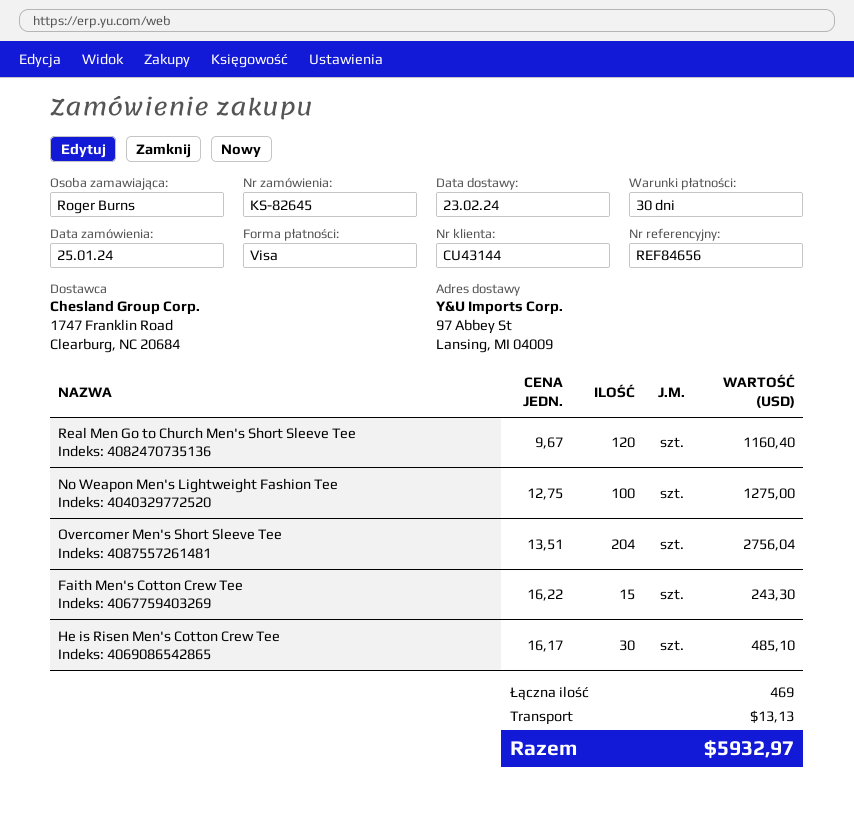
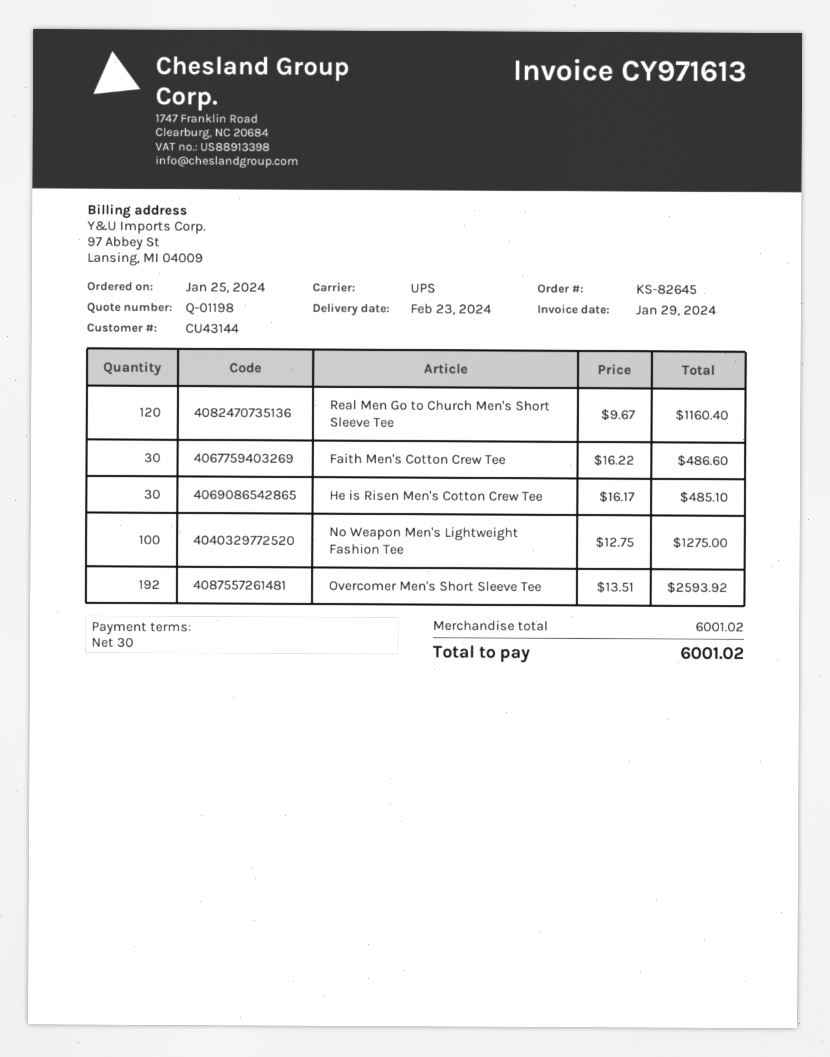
Overcomer Men's Short Sleeve Tee: 204 x 13.51 = 2756.04 -> 192 x 13.51 = 2593.92
Faith Men's Cotton Crew Tee: 15 x 16.22 = 243.30 -> 30 x 16.22 = 486.60
shipping: 13.13 -> none
total: 5932.97 -> 6001.02

